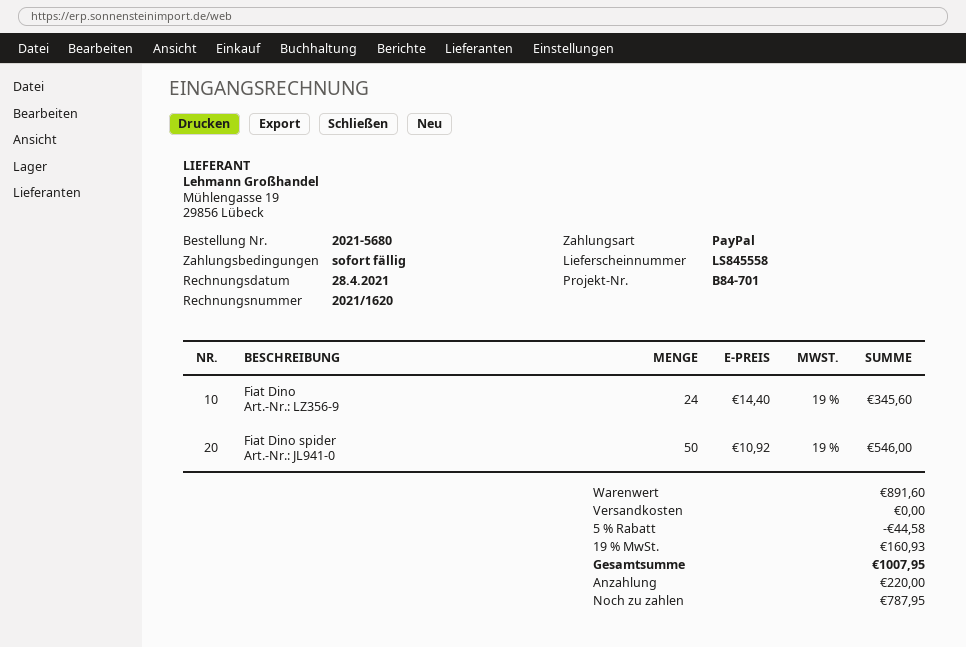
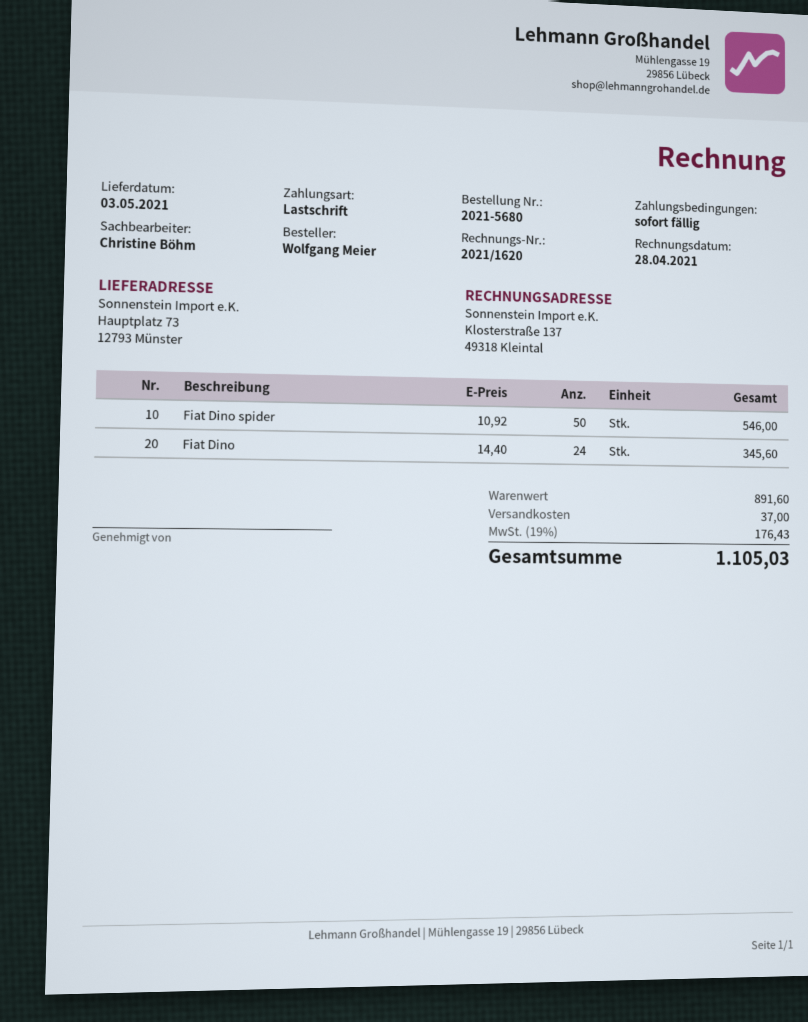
payment method: PayPal -> direct debit
discount: 5% = 44.58 -> none
shipping: 0.00 -> 37.00
tax: 19% = 160.93 -> 19% = 176.43
total: 1007.95 -> 1105.03

